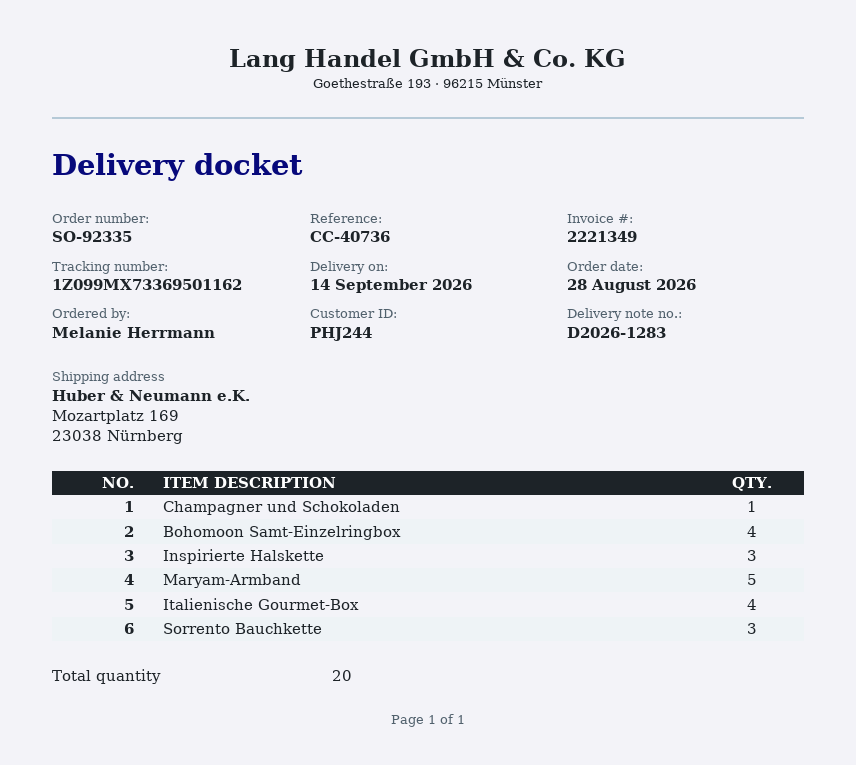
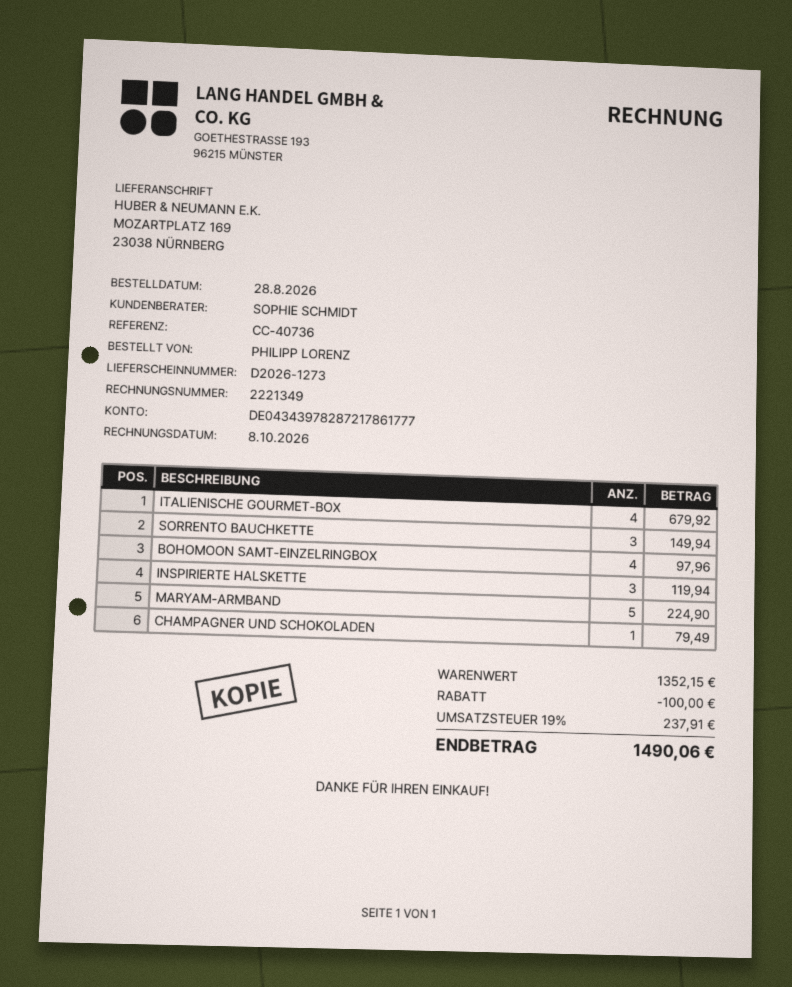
delivery note number: D2026-1283 -> D2026-1273
ordered by: Melanie Herrmann -> PHILIPP LORENZ

